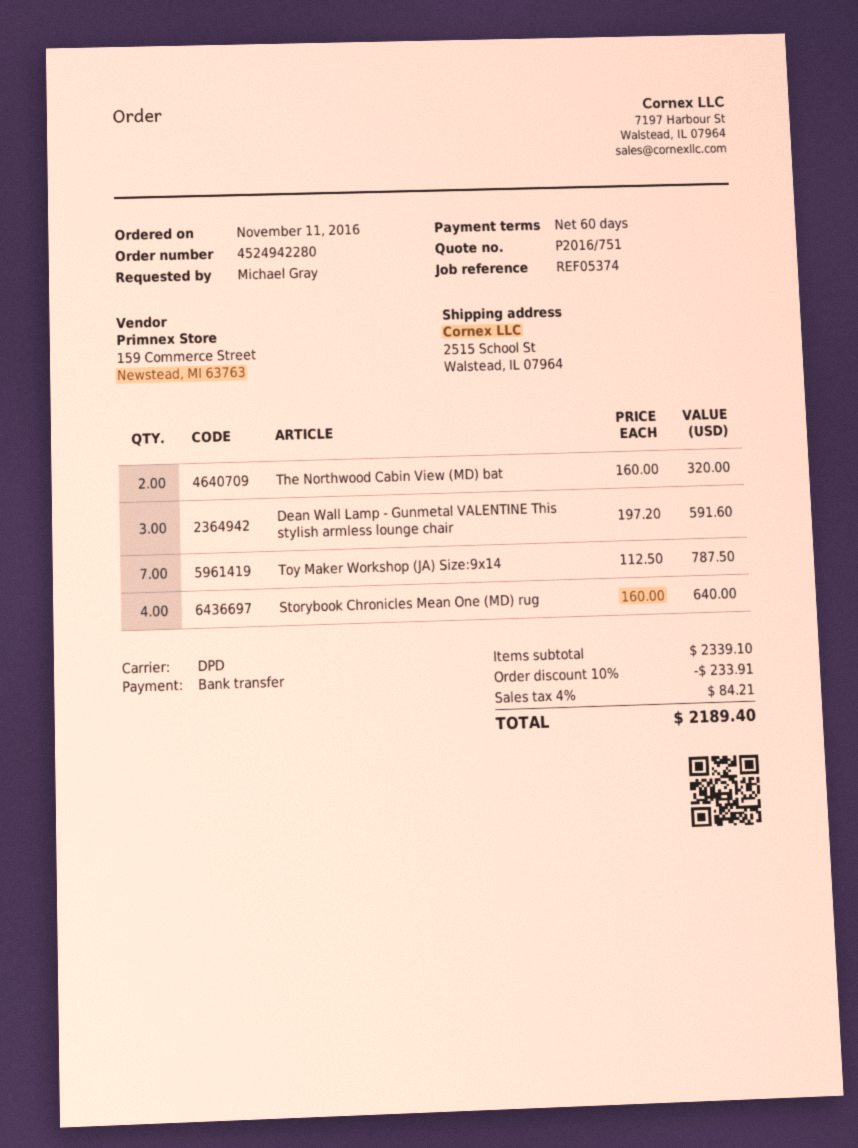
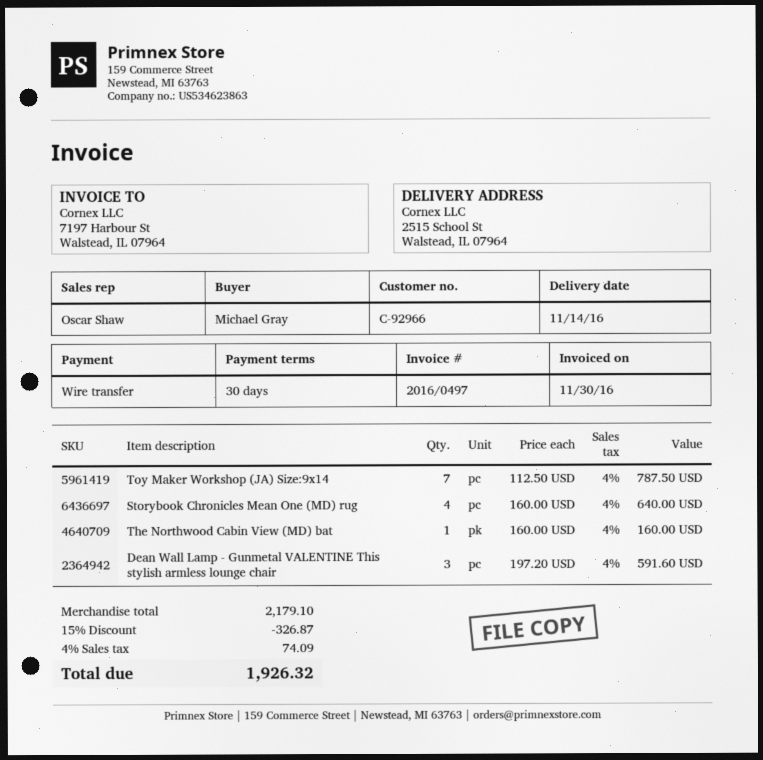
payment terms: 60 days -> 30 days
The Northwood Cabin View (MD) bat: 2 x 160.00 = 320.00 -> 1 x 160.00 = 160.00
subtotal: 2339.10 -> 2179.10
discount: 10% = 233.91 -> 15% = 326.87
tax: 4% = 84.21 -> 4% = 74.09
total: 2189.40 -> 1926.32

